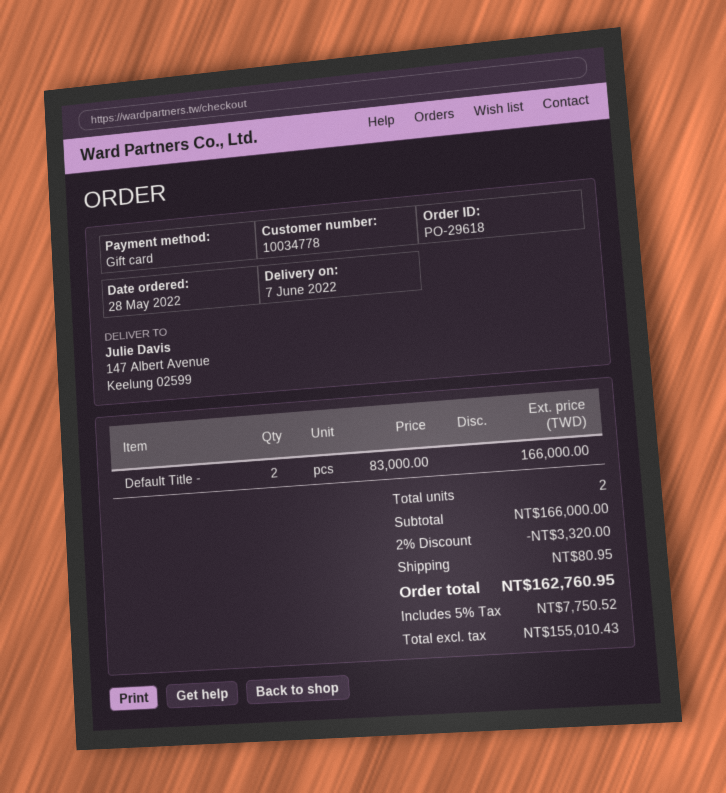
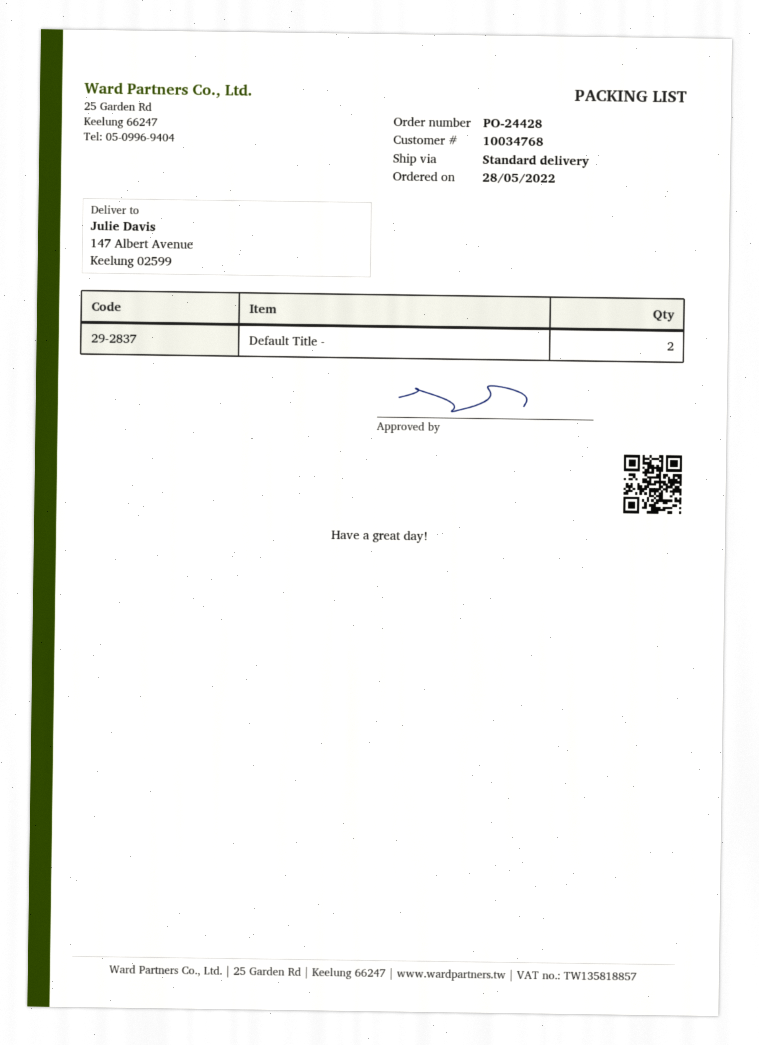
order number: PO-29618 -> PO-24428
customer number: 10034778 -> 10034768

